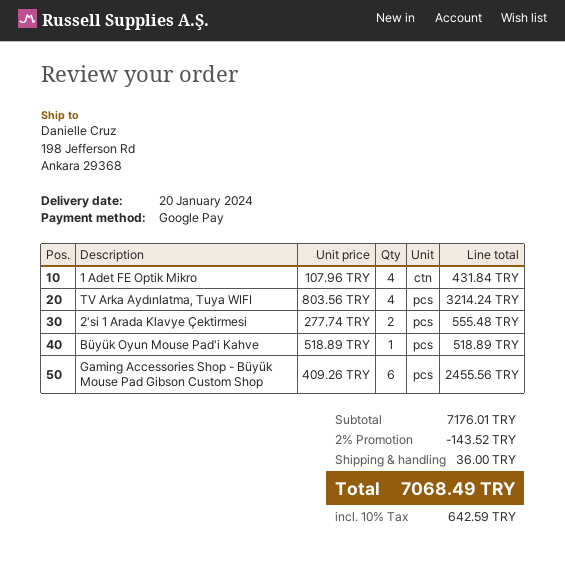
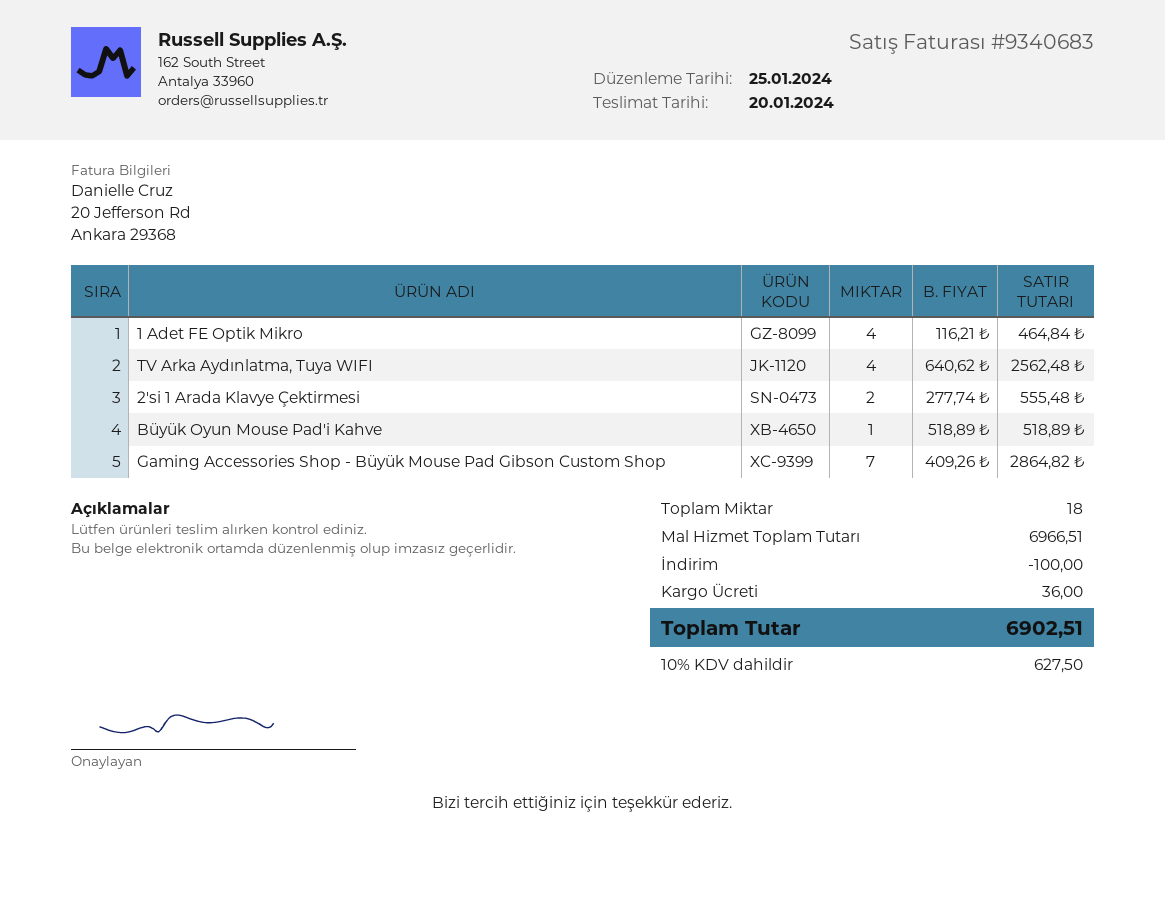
1 Adet FE Optik Mikro: 4 x 107.96 = 431.84 -> 4 x 116.21 = 464.84
TV Arka Aydınlatma, Tuya WIFI: 4 x 803.56 = 3214.24 -> 4 x 640.62 = 2562.48
Gaming Accessories Shop - Büyük Mouse Pad Gibson Custom Shop: 6 x 409.26 = 2455.56 -> 7 x 409.26 = 2864.82
subtotal: 7176.01 -> 6966.51
discount: 143.52 -> 100.00
tax: 10% = 642.59 -> 10% = 627.50
total: 7068.49 -> 6902.51

